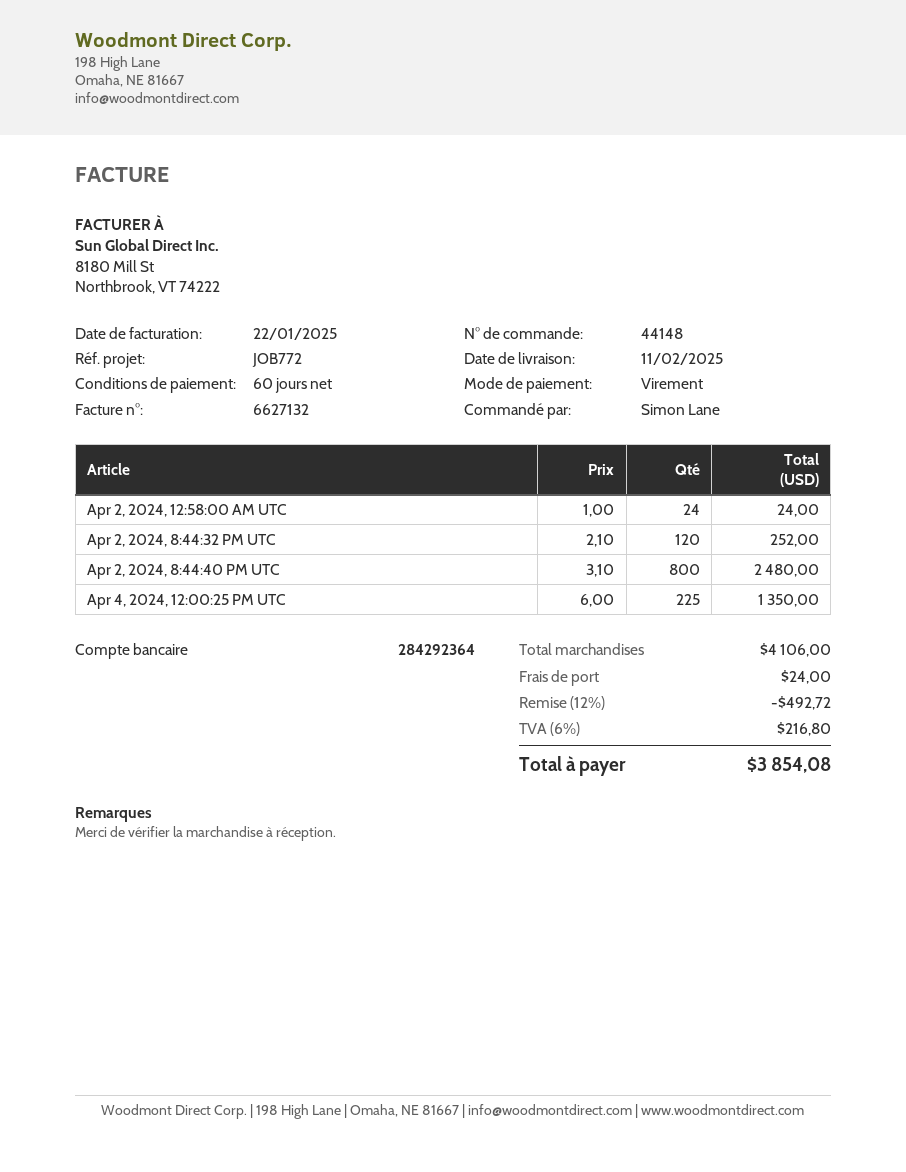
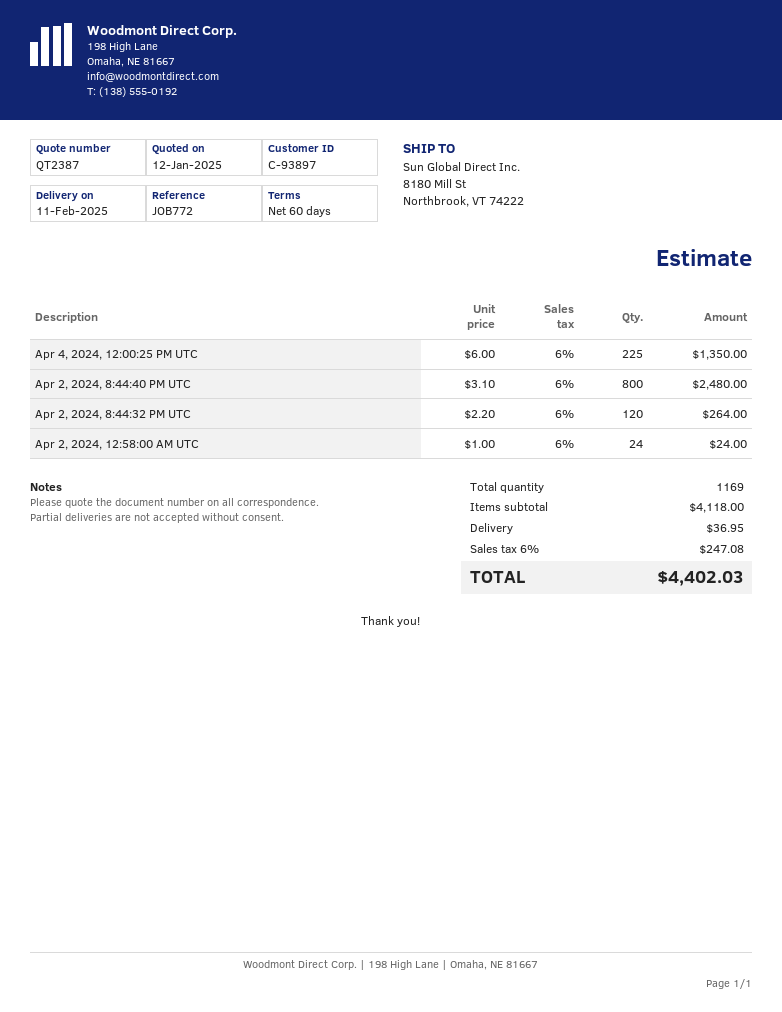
Apr 2, 2024, 8:44:32 PM UTC: 120 x 2.10 = 252.00 -> 120 x 2.20 = 264.00
subtotal: 4106.00 -> 4118.00
discount: 12% = 492.72 -> none
shipping: 24.00 -> 36.95
tax: 6% = 216.80 -> 6% = 247.08
total: 3854.08 -> 4402.03

